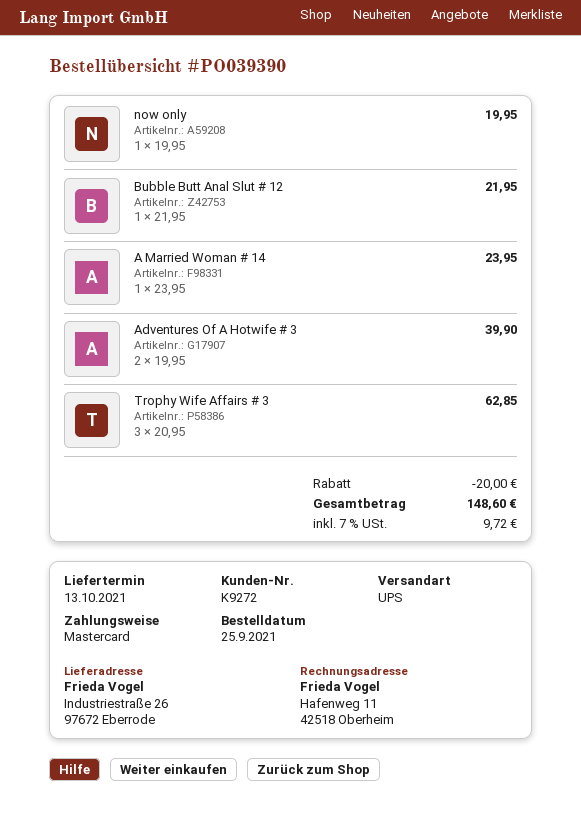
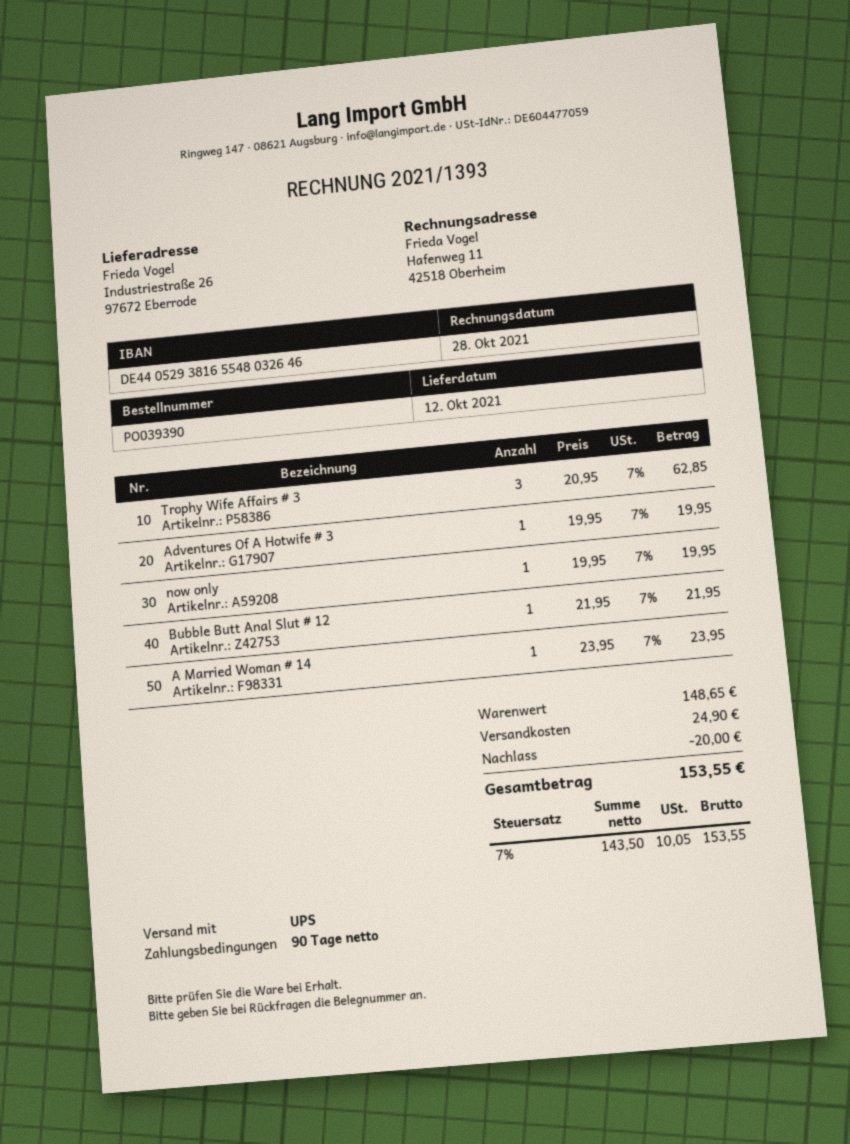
delivery date: 2021-10-13 -> 2021-10-12
Adventures Of A Hotwife # 3: 2 x 19.95 = 39.90 -> 1 x 19.95 = 19.95
shipping: none -> 24.90
tax: 7% = 9.72 -> 7% = 10.05
total: 148.60 -> 153.55

